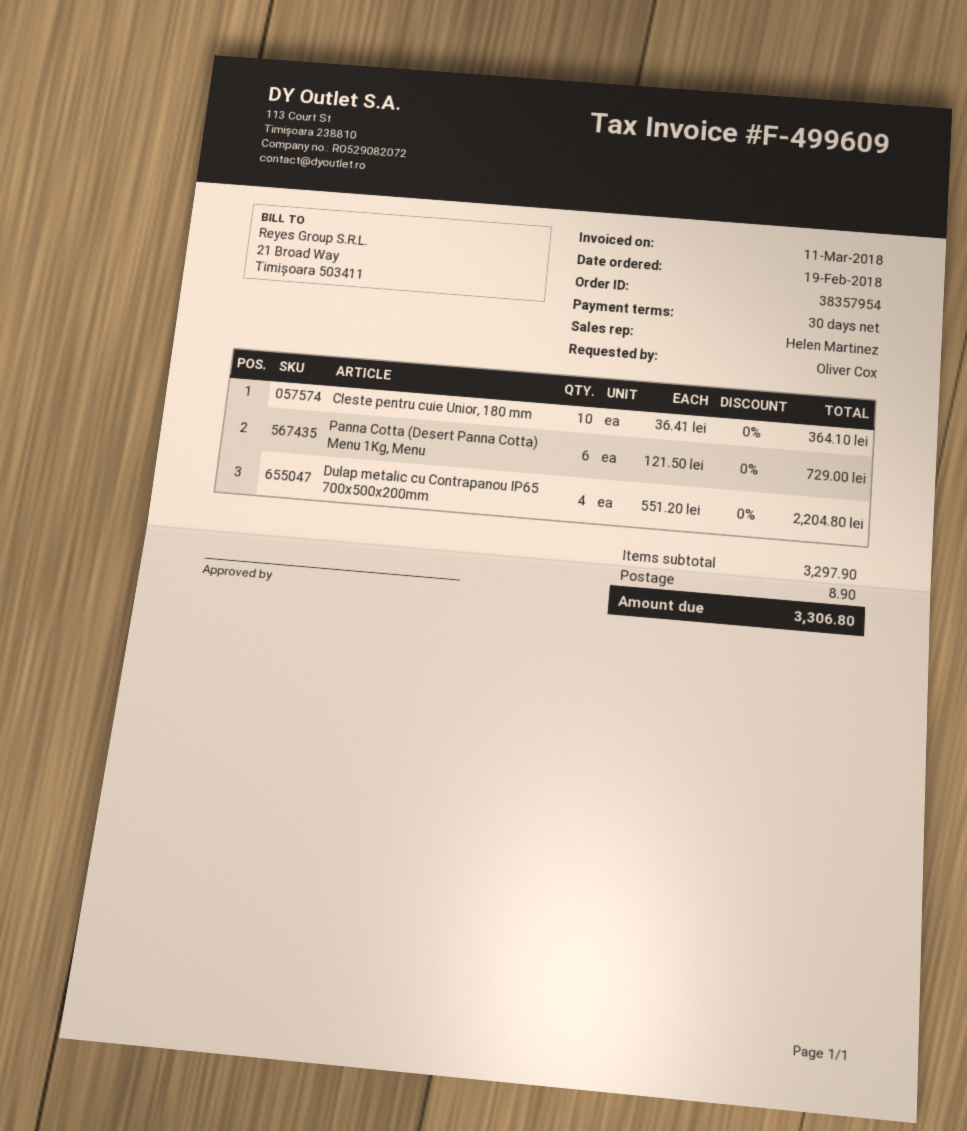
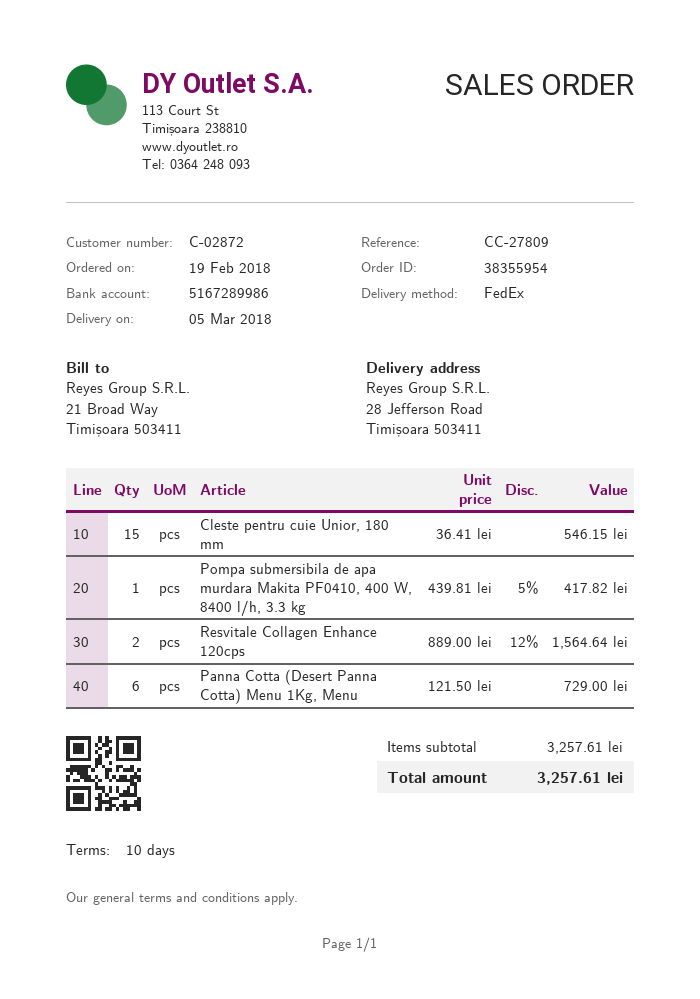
order number: 38357954 -> 38355954
payment terms: 30 days -> 10 days
Cleste pentru cuie Unior, 180 mm: 10 x 36.41 = 364.10 -> 15 x 36.41 = 546.15
Dulap metalic cu Contrapanou IP65 700x500x200mm: 4 x 551.20 = 2204.80 -> none
Pompa submersibila de apa murdara Makita PF0410, 400 W, 8400 l/h, 3.3 kg: none -> 1 x 439.81 - 5% = 417.82
Resvitale Collagen Enhance 120cps: none -> 2 x 889.00 - 12% = 1564.64
subtotal: 3297.90 -> 3257.61
shipping: 8.90 -> none
total: 3306.80 -> 3257.61

